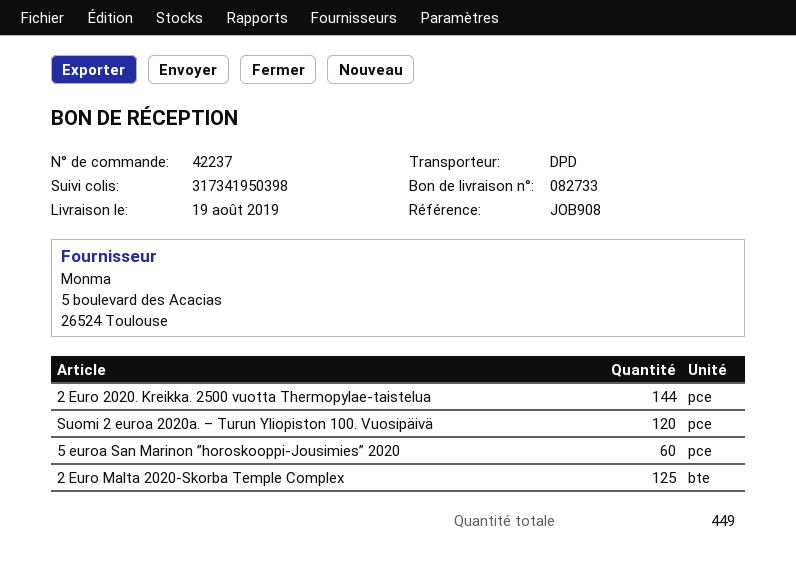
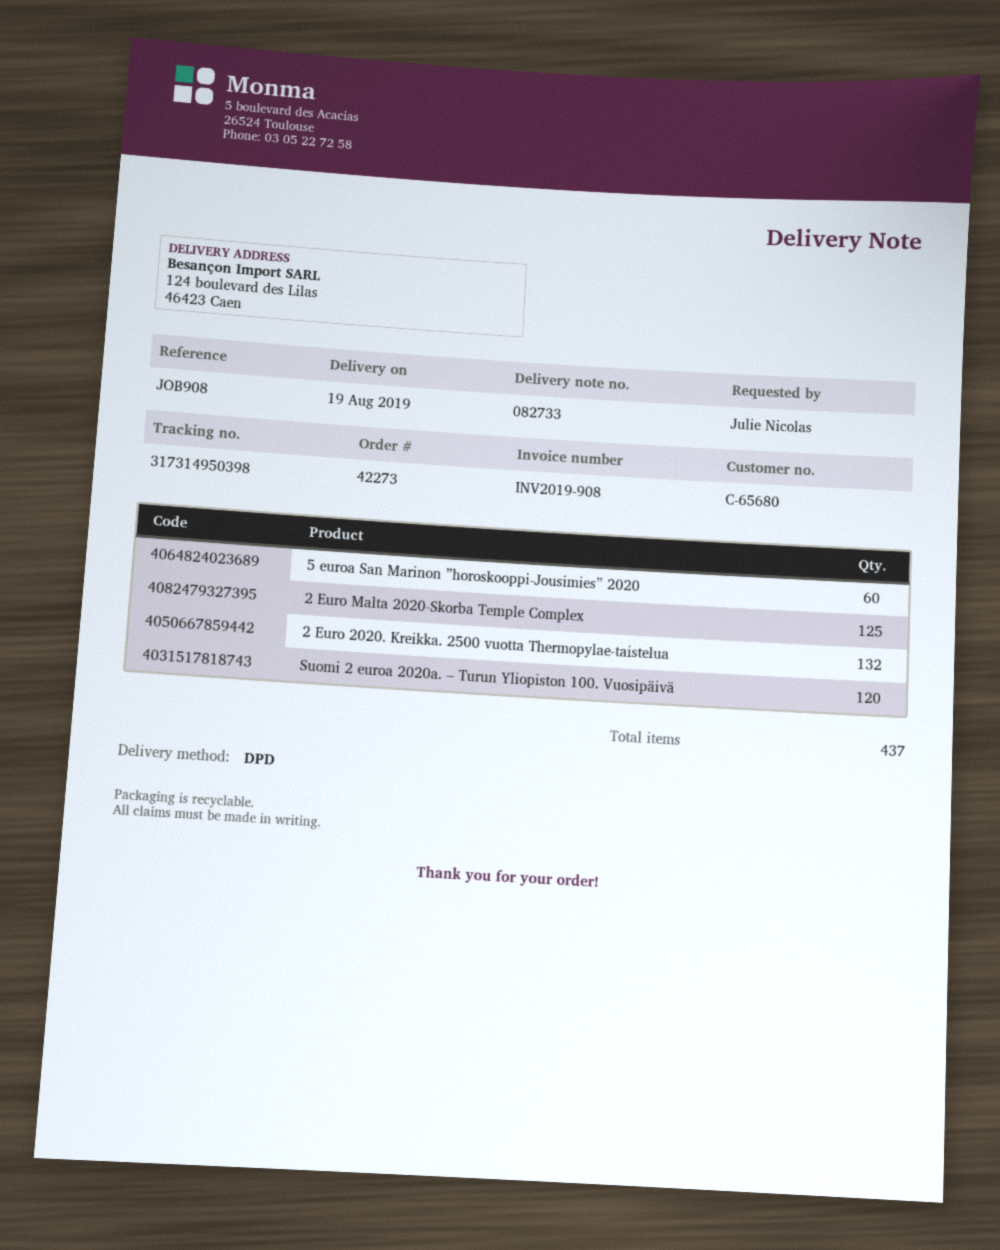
order number: 42237 -> 42273
tracking number: 317341950398 -> 317314950398
2 Euro 2020. Kreikka. 2500 vuotta Thermopylae-taistelua: 144 -> 132
total quantity: 449 -> 437

